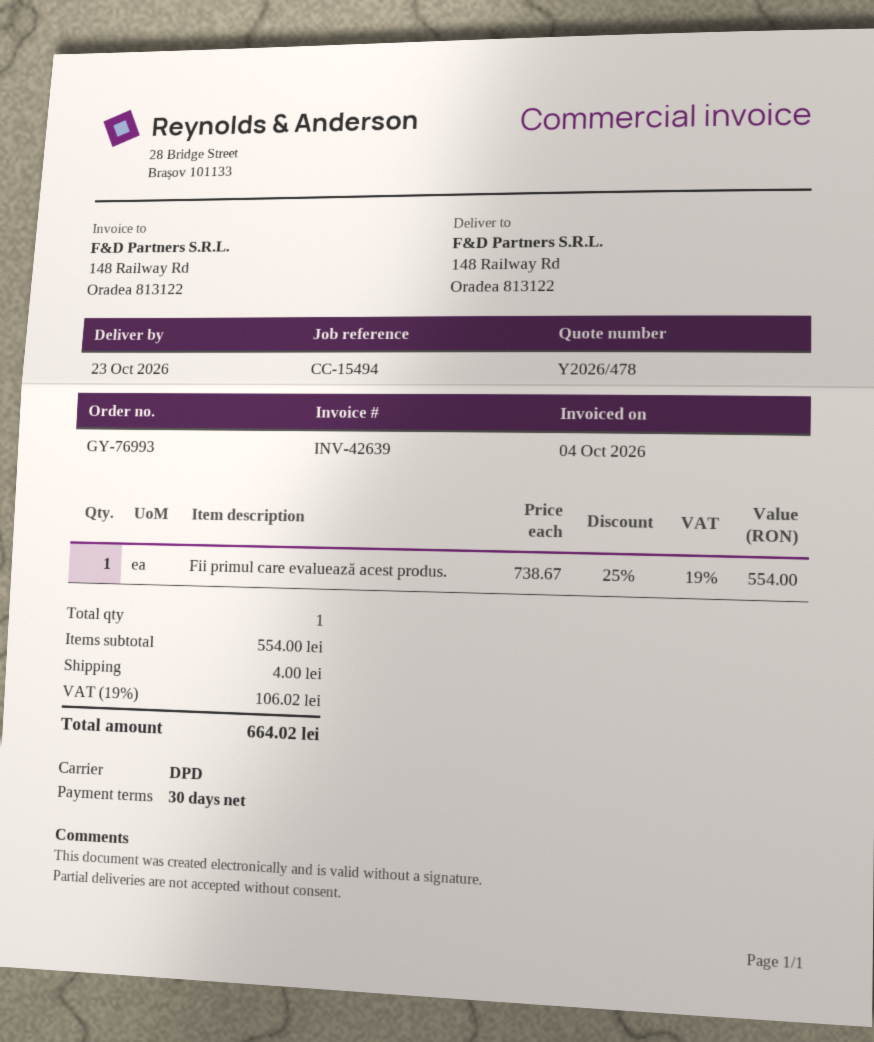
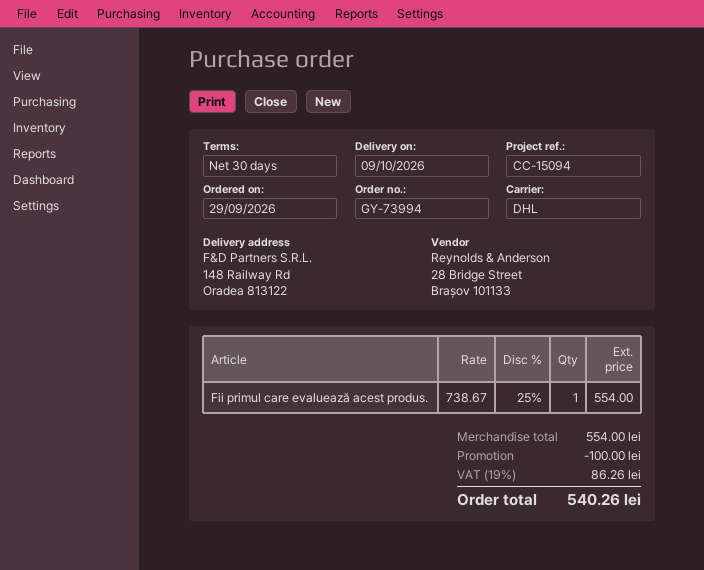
order number: GY-76993 -> GY-73994
delivery date: 2026-10-23 -> 2026-10-09
reference: CC-15494 -> CC-15094
shipping method: DPD -> DHL
discount: none -> 100.00
shipping: 4.00 -> none
tax: 19% = 106.02 -> 19% = 86.26
total: 664.02 -> 540.26

